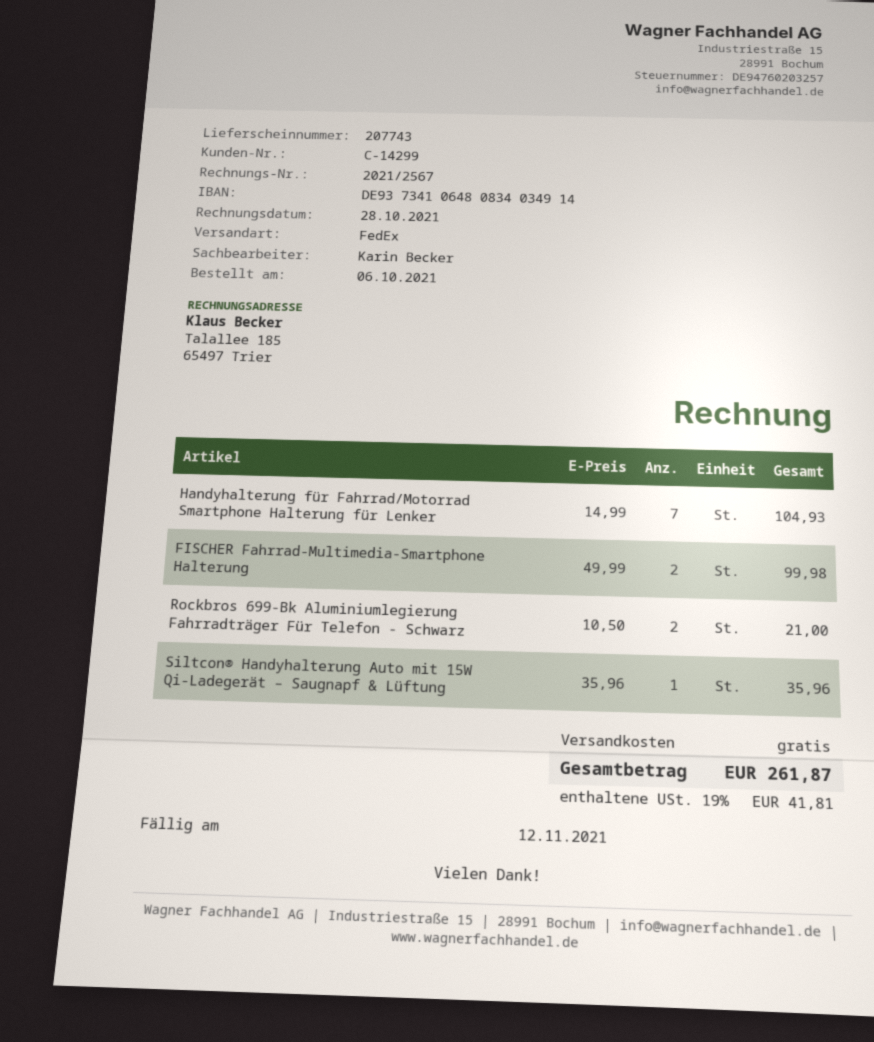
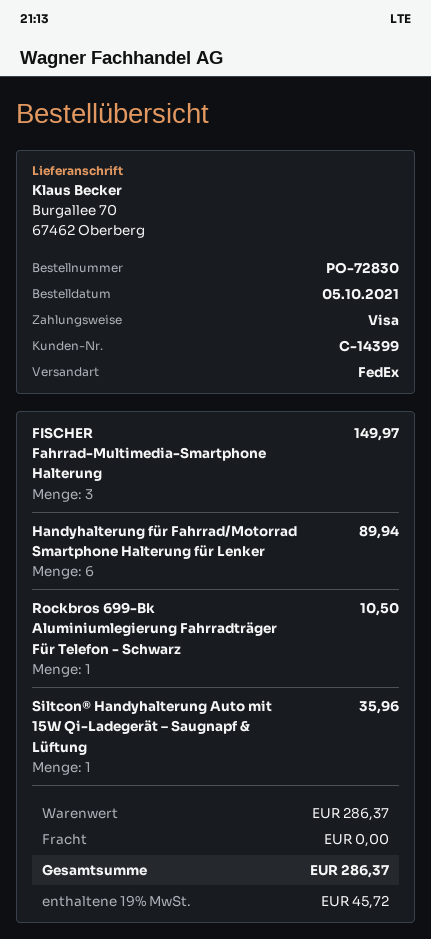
order date: 2021-10-06 -> 2021-10-05
customer number: C-14299 -> C-14399
Handyhalterung für Fahrrad/Motorrad Smartphone Halterung für Lenker: 7 for 104.93 -> 6 for 89.94
FISCHER Fahrrad-Multimedia-Smartphone Halterung: 2 for 99.98 -> 3 for 149.97
Rockbros 699-Bk Aluminiumlegierung Fahrradträger Für Telefon - Schwarz: 2 for 21.00 -> 1 for 10.50
tax: 19% = 41.81 -> 19% = 45.72
total: 261.87 -> 286.37

